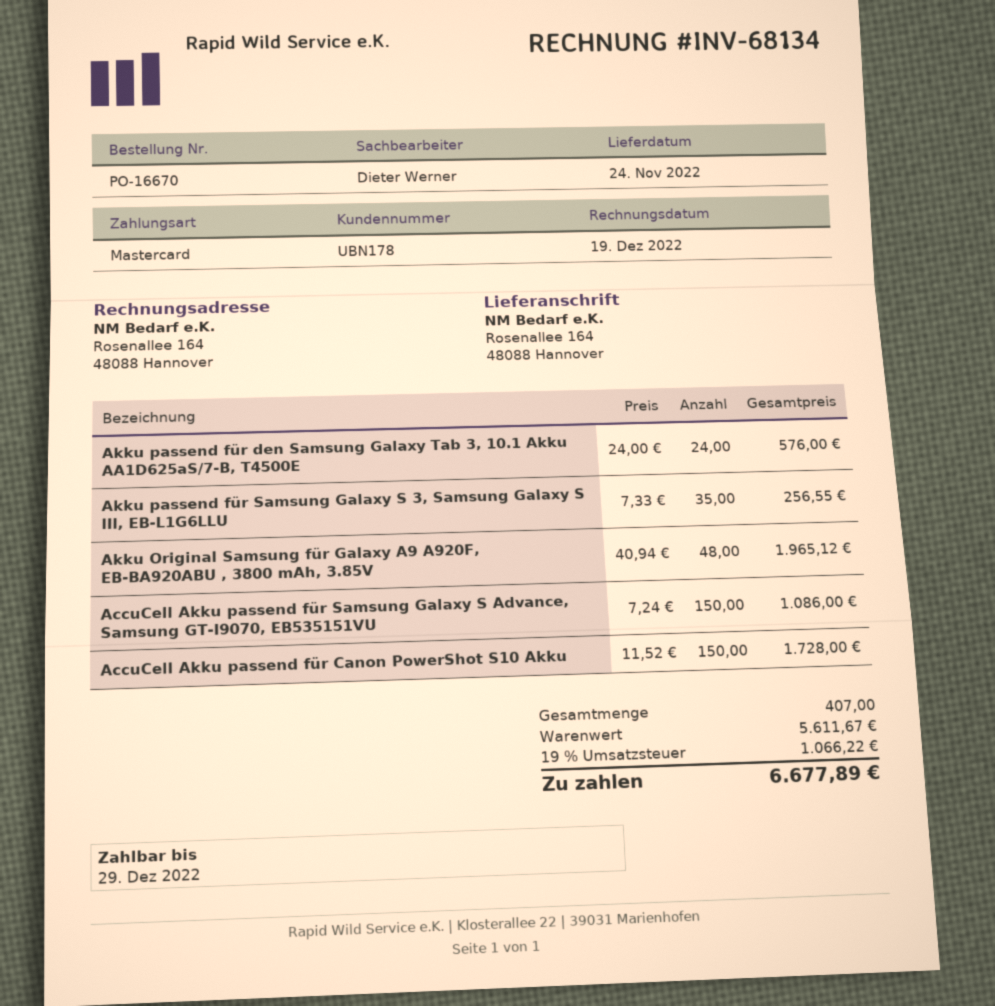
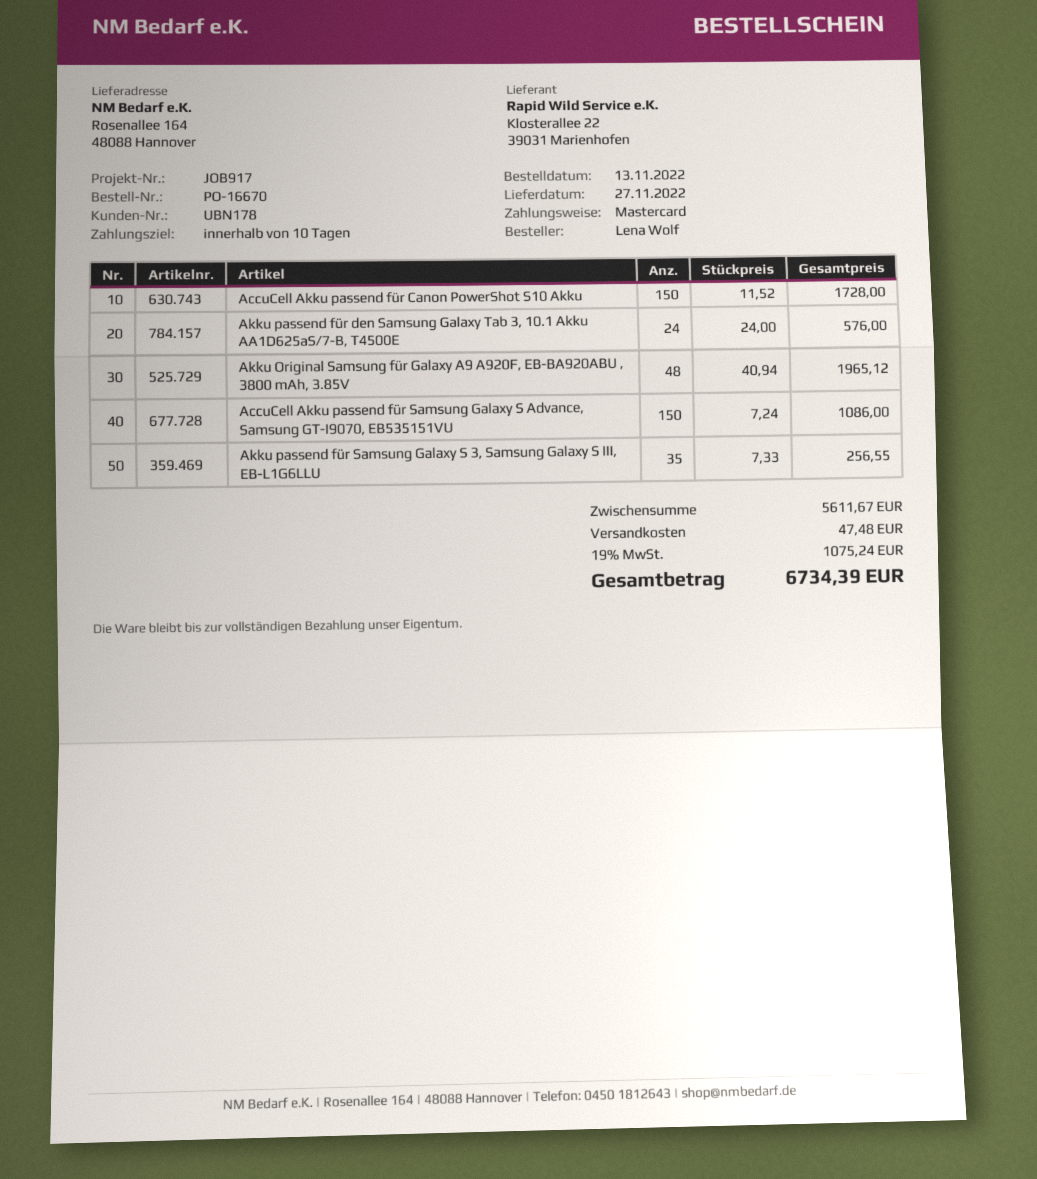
delivery date: 2022-11-24 -> 2022-11-27
shipping: none -> 47.48
tax: 19% = 1066.22 -> 19% = 1075.24
total: 6677.89 -> 6734.39

